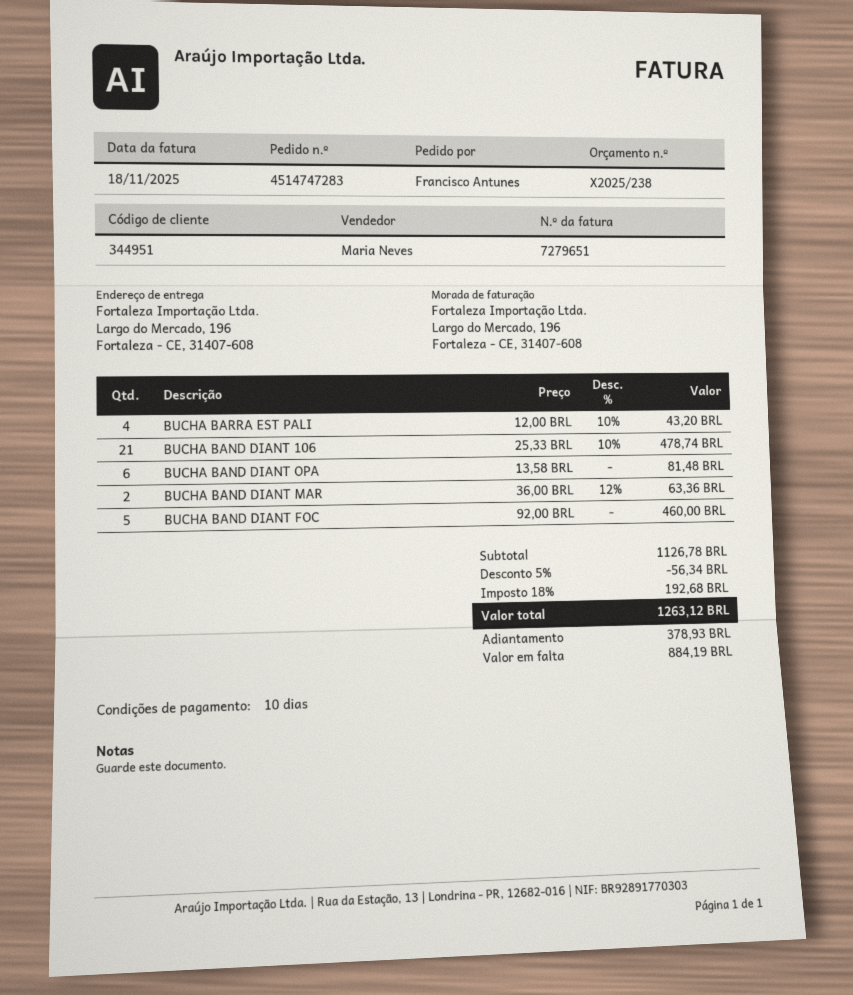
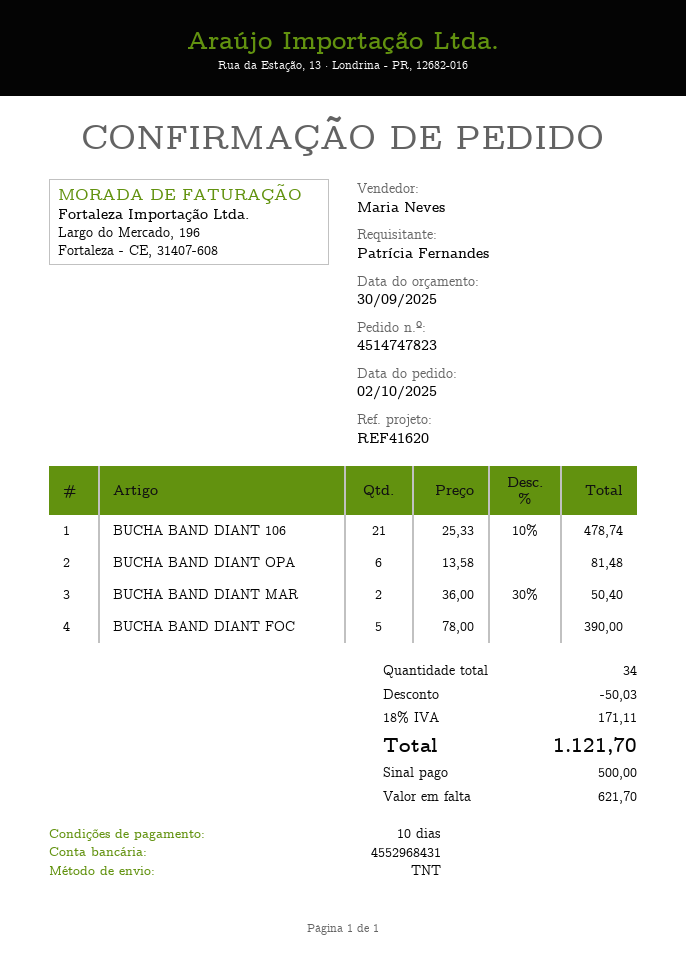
order number: 4514747283 -> 4514747823
ordered by: Francisco Antunes -> Patrícia Fernandes
BUCHA BARRA EST PALI: 4 x 12.00 - 10% = 43.20 -> none
BUCHA BAND DIANT MAR: 2 x 36.00 - 12% = 63.36 -> 2 x 36.00 - 30% = 50.40
BUCHA BAND DIANT FOC: 5 x 92.00 = 460.00 -> 5 x 78.00 = 390.00
discount: 56.34 -> 50.03
tax: 18% = 192.68 -> 18% = 171.11
total: 1263.12 -> 1121.70
deposit: 378.93 -> 500.00
balance: 884.19 -> 621.70

